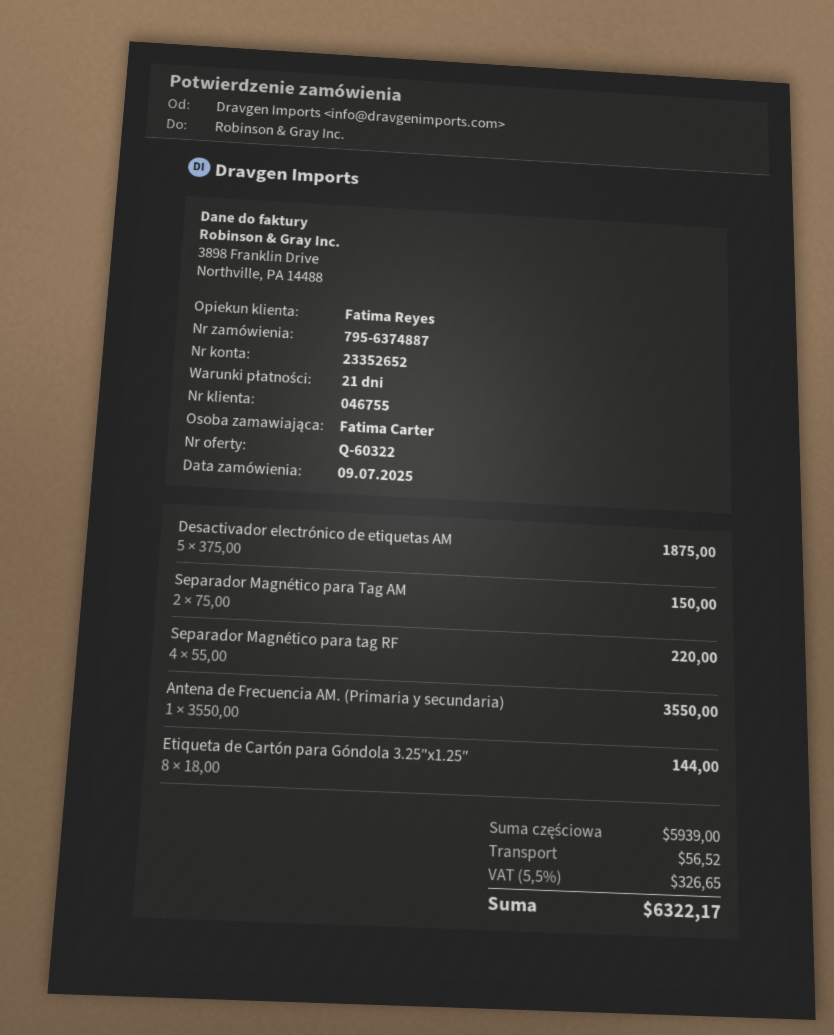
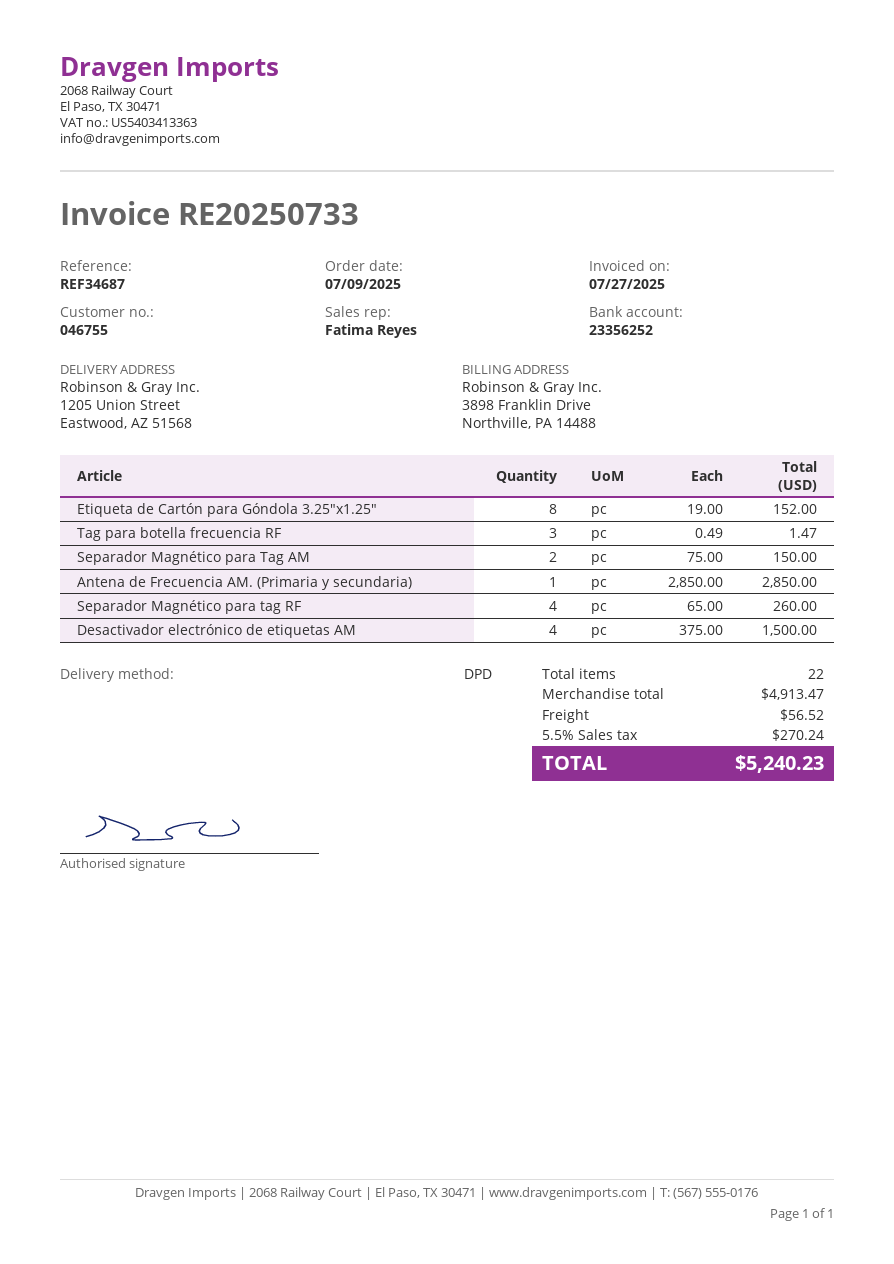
bank account: 23352652 -> 23356252
Desactivador electrónico de etiquetas AM: 5 x 375.00 = 1875.00 -> 4 x 375.00 = 1500.00
Separador Magnético para tag RF: 4 x 55.00 = 220.00 -> 4 x 65.00 = 260.00
Antena de Frecuencia AM. (Primaria y secundaria): 1 x 3550.00 = 3550.00 -> 1 x 2850.00 = 2850.00
Etiqueta de Cartón para Góndola 3.25″x1.25″: 8 x 18.00 = 144.00 -> 8 x 19.00 = 152.00
Tag para botella frecuencia RF: none -> 3 x 0.49 = 1.47
subtotal: 5939.00 -> 4913.47
tax: 5.5% = 326.65 -> 5.5% = 270.24
total: 6322.17 -> 5240.23

